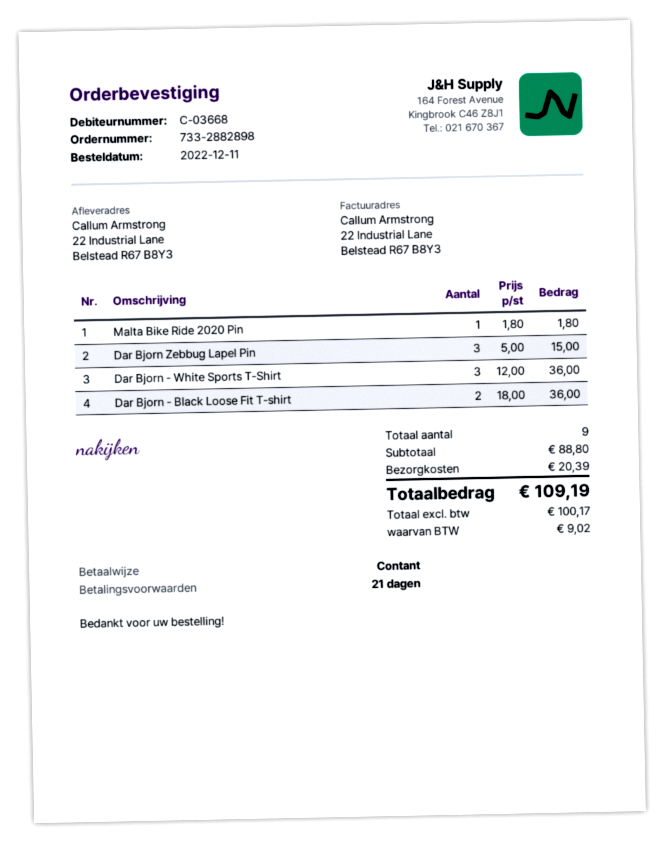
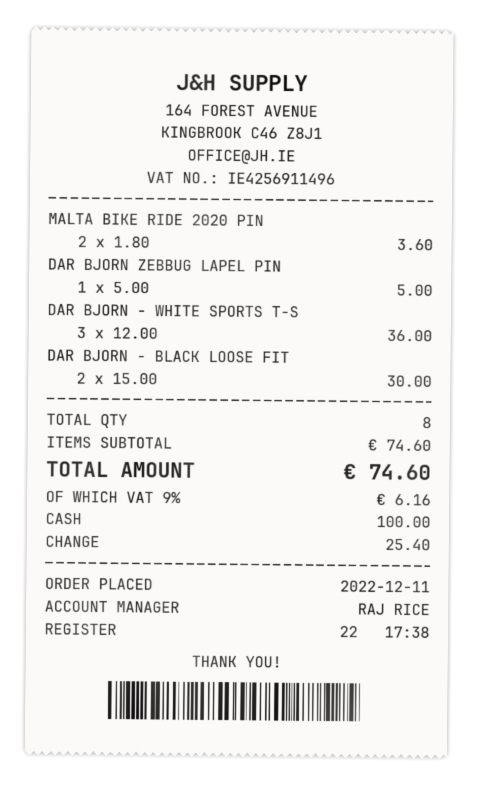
Malta Bike Ride 2020 Pin: 1 x 1.80 = 1.80 -> 2 x 1.80 = 3.60
Dar Bjorn Zebbug Lapel Pin: 3 x 5.00 = 15.00 -> 1 x 5.00 = 5.00
Dar Bjorn - Black Loose Fit T-shirt: 2 x 18.00 = 36.00 -> 2 x 15.00 = 30.00
total quantity: 9 -> 8
subtotal: 88.80 -> 74.60
shipping: 20.39 -> none
tax: 9.02 -> 6.16
total: 109.19 -> 74.60

